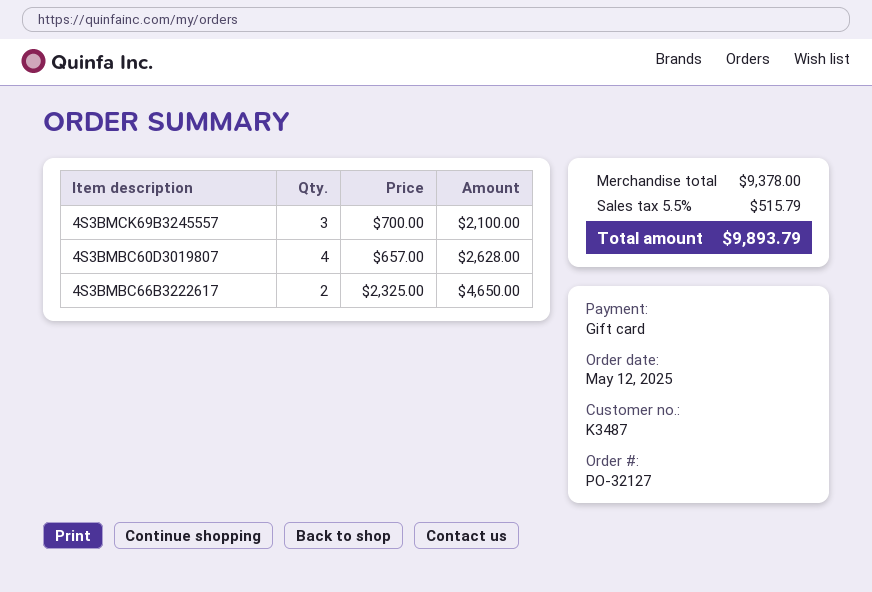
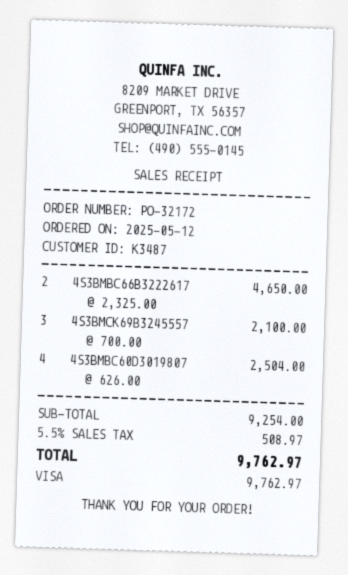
order number: PO-32127 -> PO-32172
payment method: gift card -> Visa
4S3BMBC60D3019807: 4 x 657.00 = 2628.00 -> 4 x 626.00 = 2504.00
subtotal: 9378.00 -> 9254.00
tax: 5.5% = 515.79 -> 5.5% = 508.97
total: 9893.79 -> 9762.97

